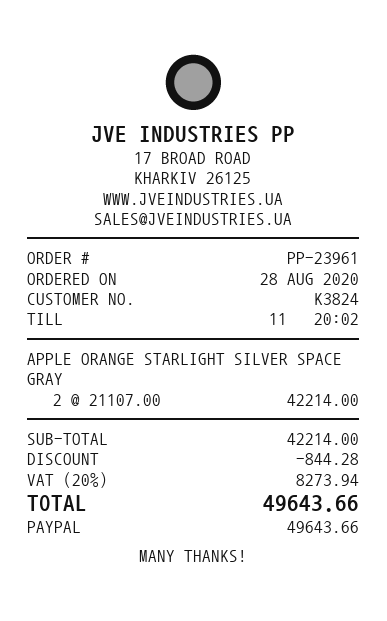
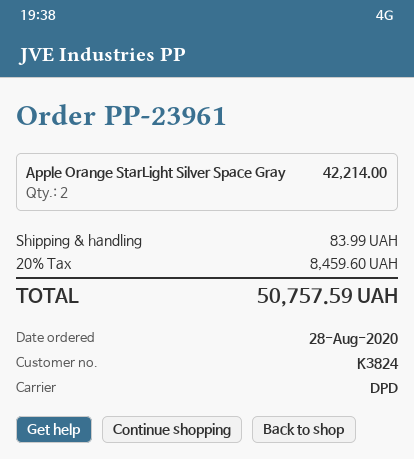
discount: 844.28 -> none
shipping: none -> 83.99
tax: 20% = 8273.94 -> 20% = 8459.60
total: 49643.66 -> 50757.59

